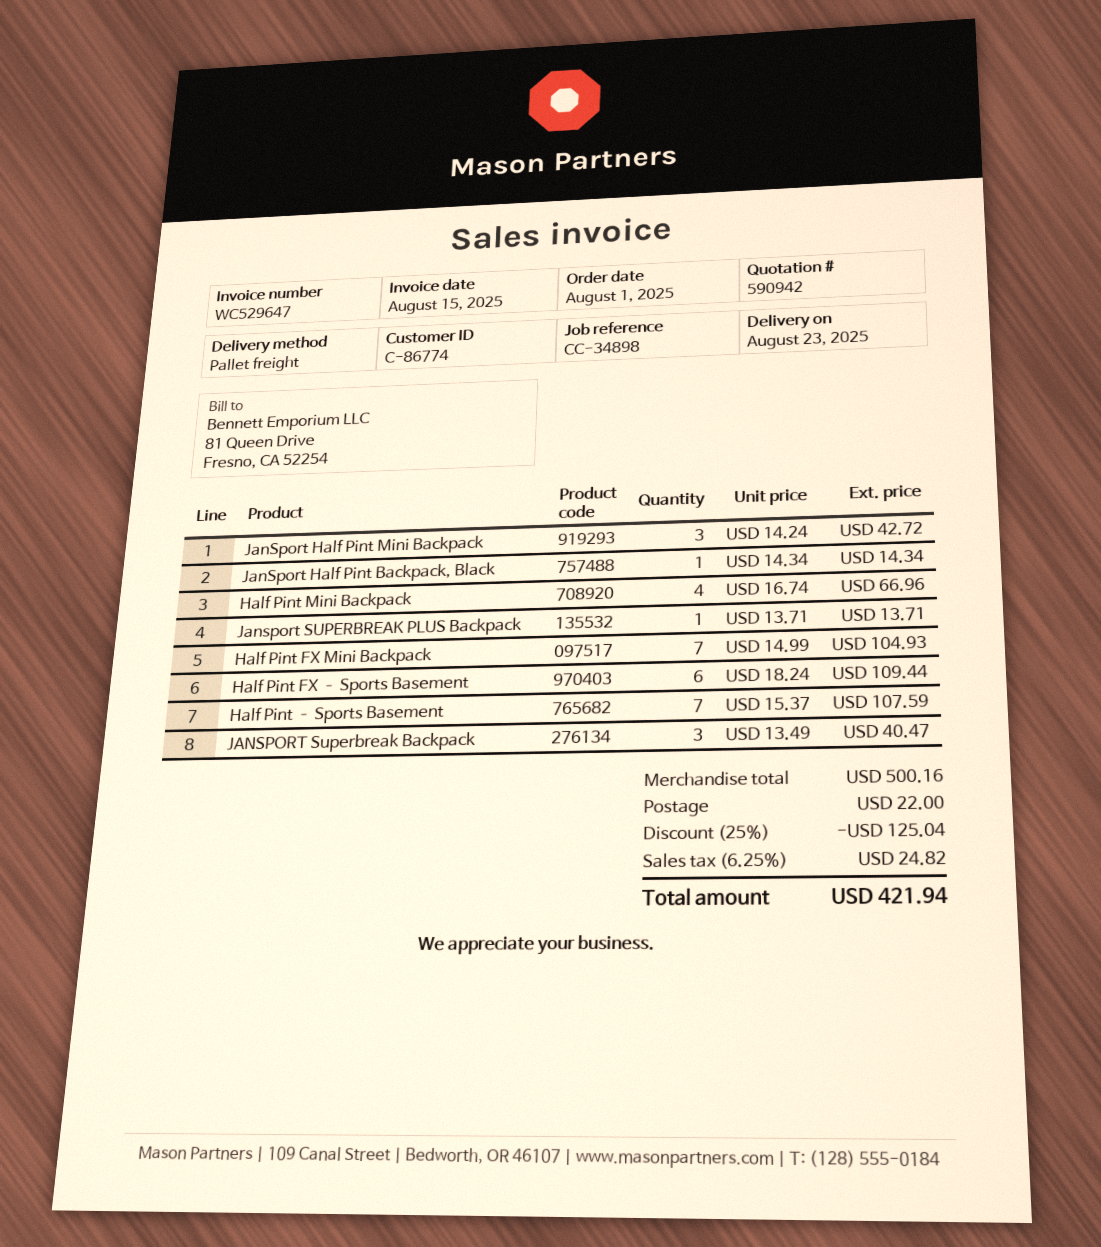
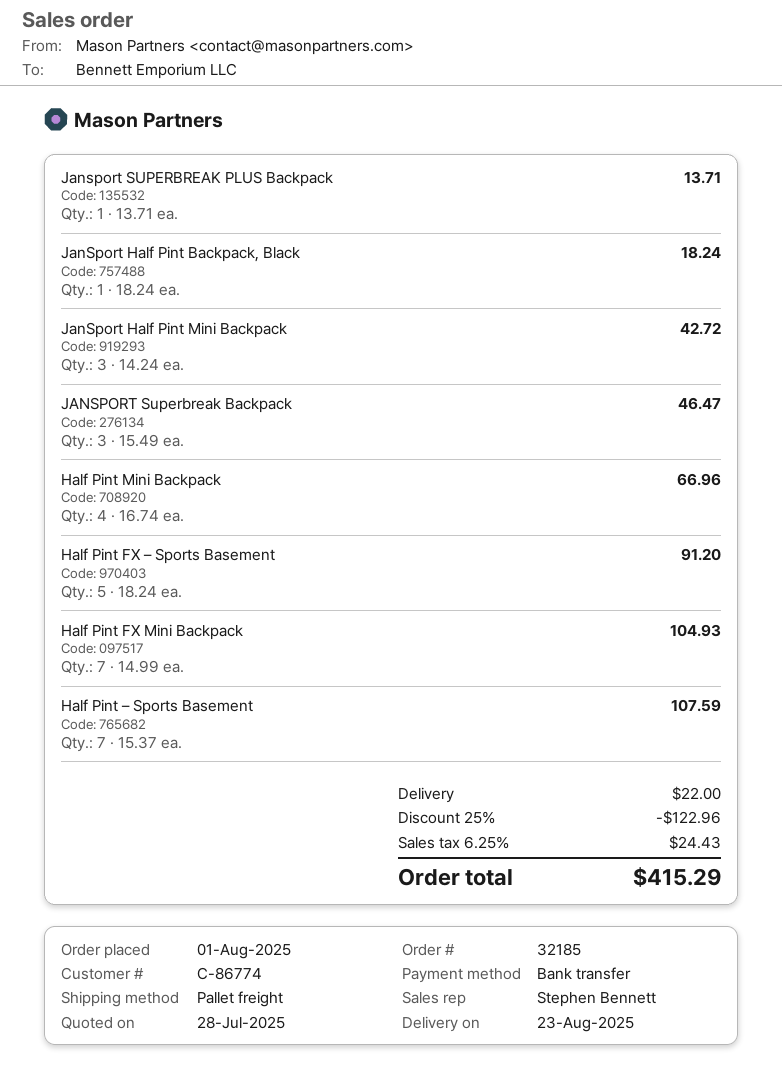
JanSport Half Pint Backpack, Black: 1 x 14.34 = 14.34 -> 1 x 18.24 = 18.24
Half Pint FX – Sports Basement: 6 x 18.24 = 109.44 -> 5 x 18.24 = 91.20
JANSPORT Superbreak Backpack: 3 x 13.49 = 40.47 -> 3 x 15.49 = 46.47
discount: 25% = 125.04 -> 25% = 122.96
tax: 6.25% = 24.82 -> 6.25% = 24.43
total: 421.94 -> 415.29

